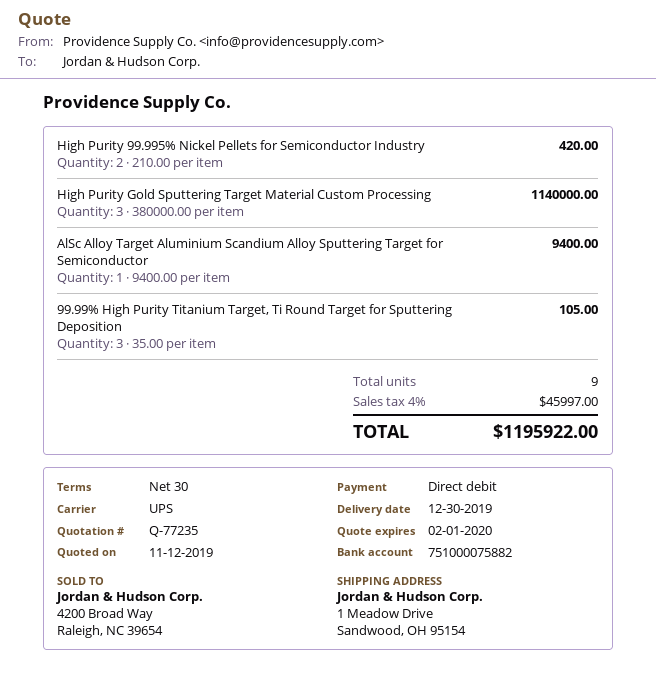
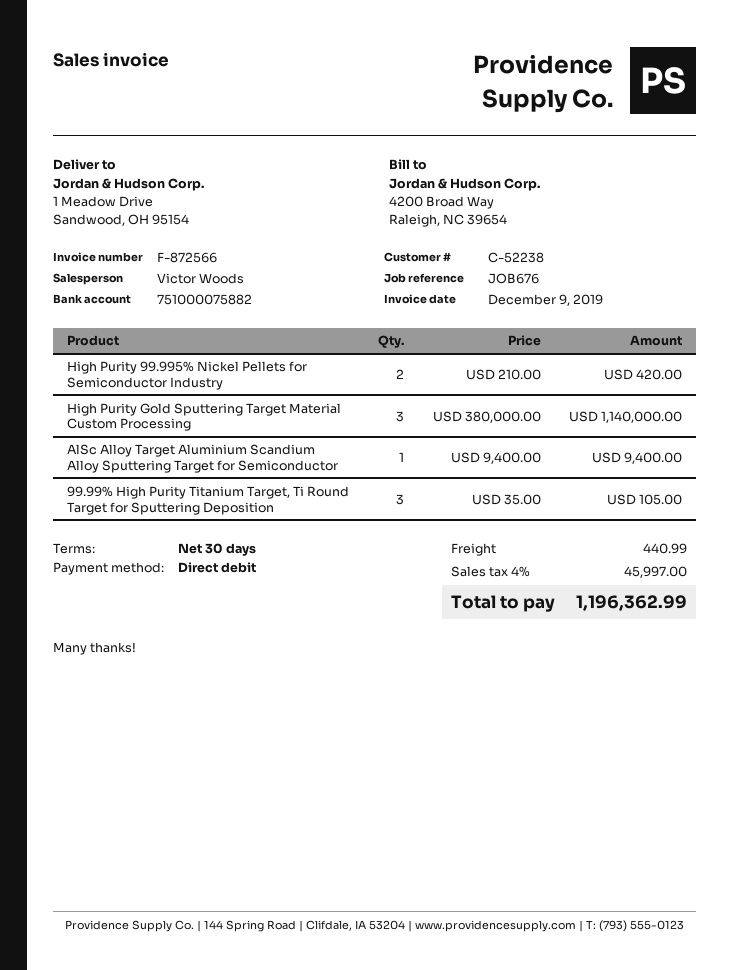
shipping: none -> 440.99
total: 1195922.00 -> 1196362.99

